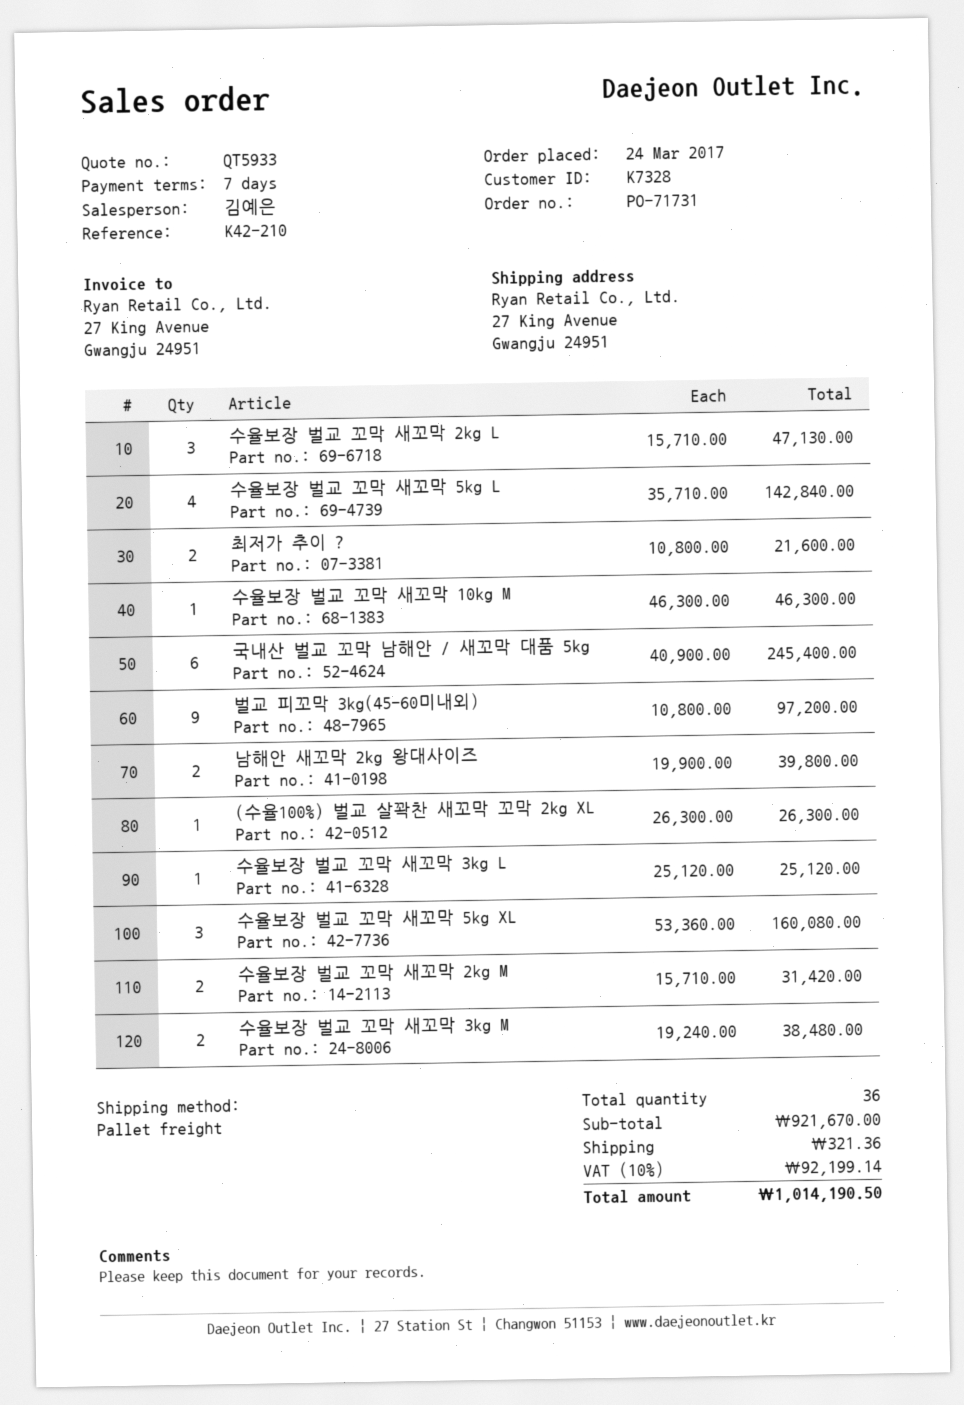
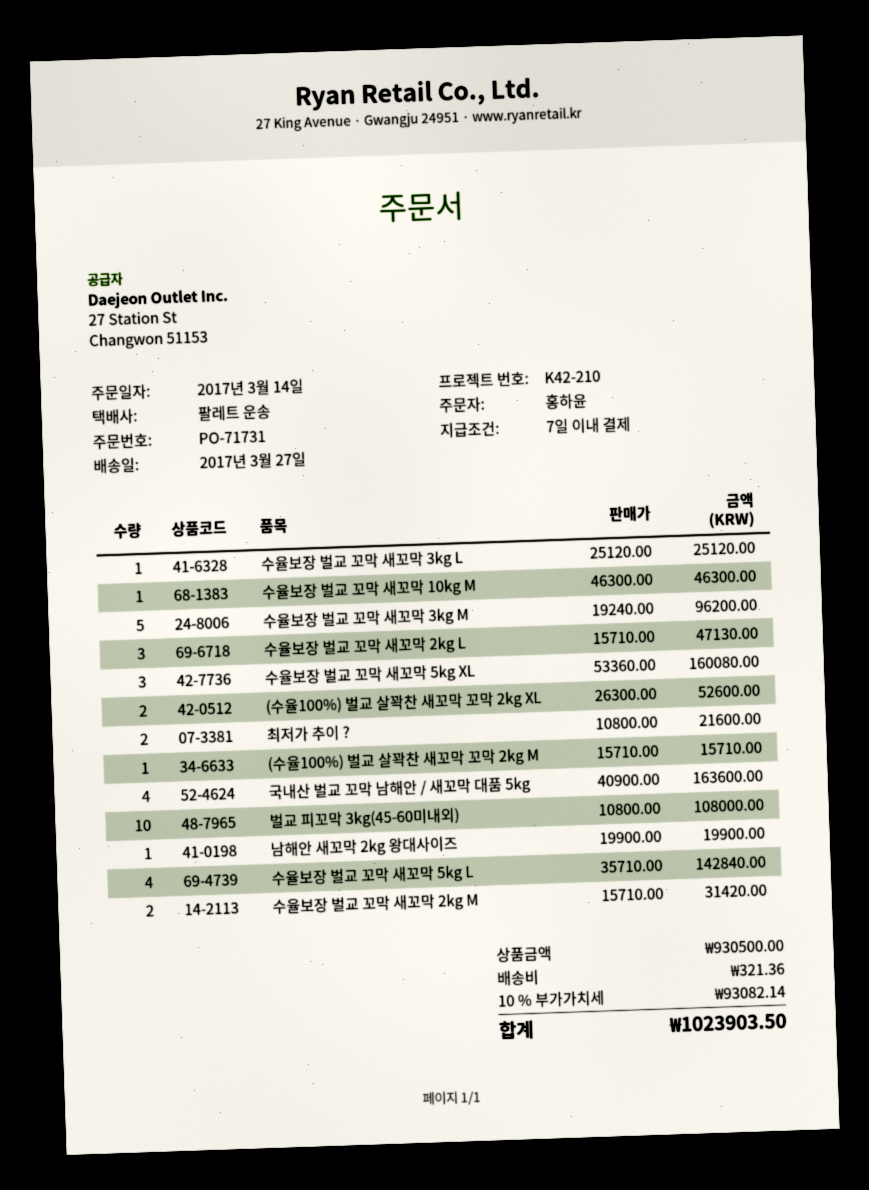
order date: 2017-03-24 -> 2017-03-14
국내산 벌교 꼬막 남해안 / 새꼬막 대품 5kg: 6 x 40900.00 = 245400.00 -> 4 x 40900.00 = 163600.00
벌교 피꼬막 3kg(45-60미내외): 9 x 10800.00 = 97200.00 -> 10 x 10800.00 = 108000.00
남해안 새꼬막 2kg 왕대사이즈: 2 x 19900.00 = 39800.00 -> 1 x 19900.00 = 19900.00
(수율100%) 벌교 살꽉찬 새꼬막 꼬막 2kg XL: 1 x 26300.00 = 26300.00 -> 2 x 26300.00 = 52600.00
수율보장 벌교 꼬막 새꼬막 3kg M: 2 x 19240.00 = 38480.00 -> 5 x 19240.00 = 96200.00
(수율100%) 벌교 살꽉찬 새꼬막 꼬막 2kg M: none -> 1 x 15710.00 = 15710.00
subtotal: 921670.00 -> 930500.00
tax: 10% = 92199.14 -> 10% = 93082.14
total: 1014190.50 -> 1023903.50

